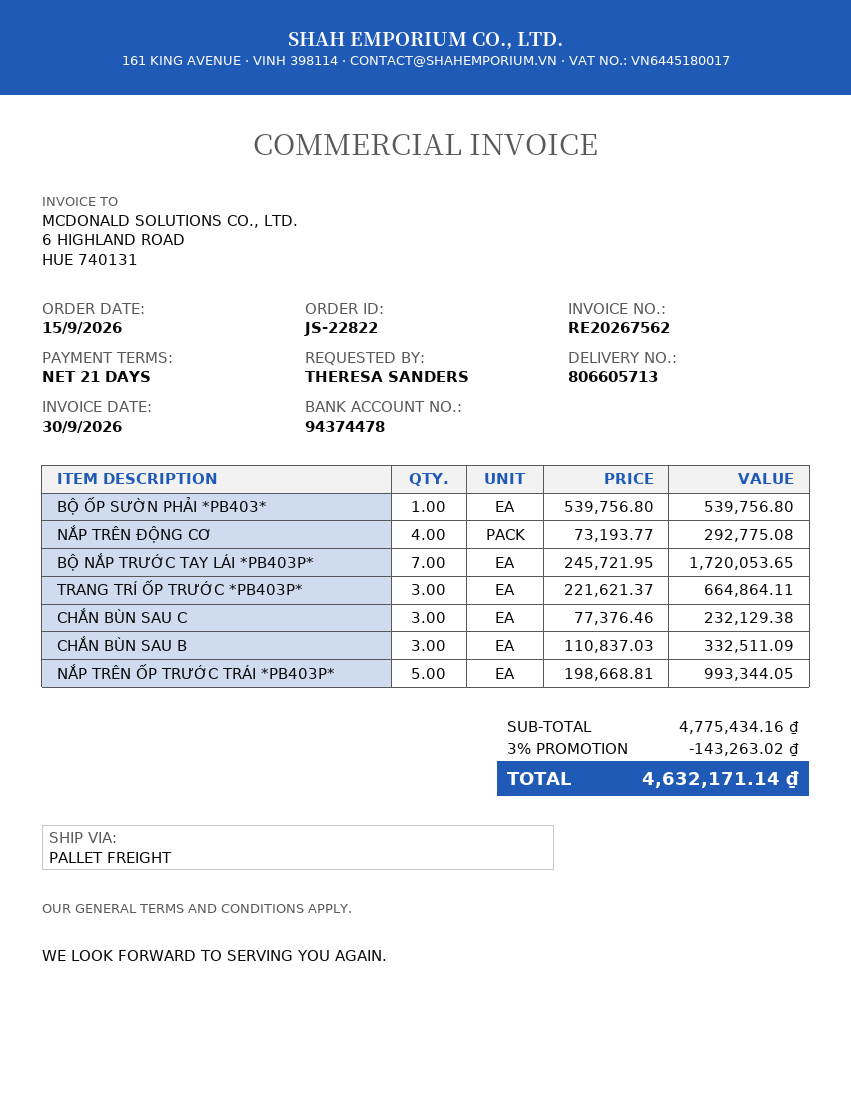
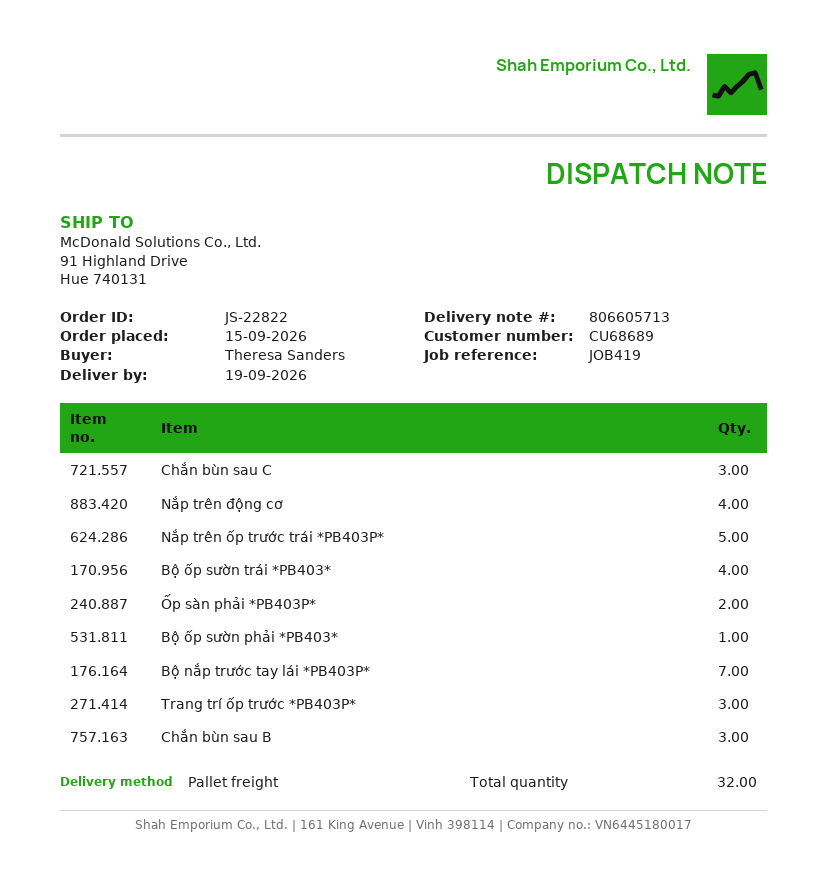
Bộ ốp sườn trái *PB403*: none -> 4
Ốp sàn phải *PB403P*: none -> 2

